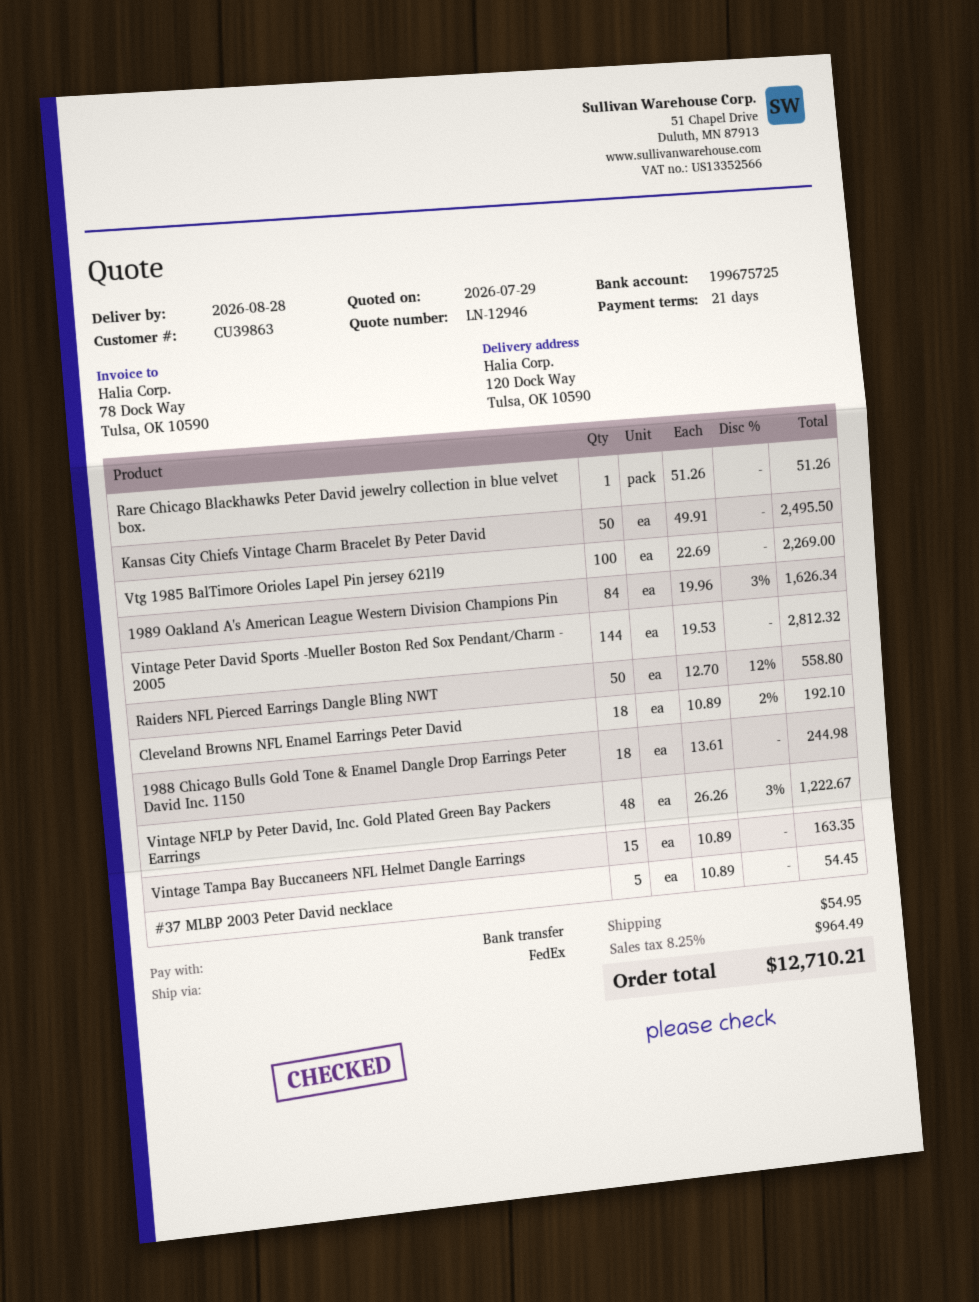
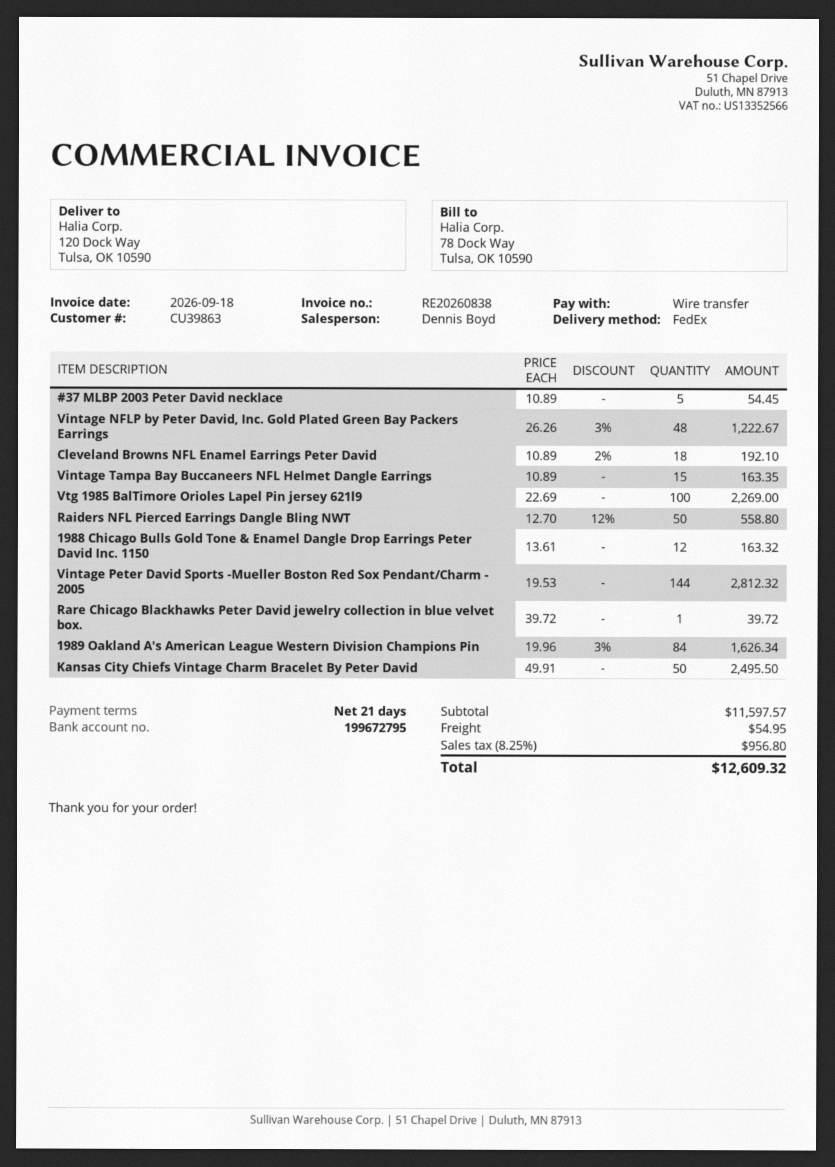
bank account: 199675725 -> 199672795
Rare Chicago Blackhawks Peter David jewelry collection in blue velvet box.: 1 x 51.26 = 51.26 -> 1 x 39.72 = 39.72
1988 Chicago Bulls Gold Tone & Enamel Dangle Drop Earrings Peter David Inc. 1150: 18 x 13.61 = 244.98 -> 12 x 13.61 = 163.32
tax: 8.25% = 964.49 -> 8.25% = 956.80
total: 12710.21 -> 12609.32

